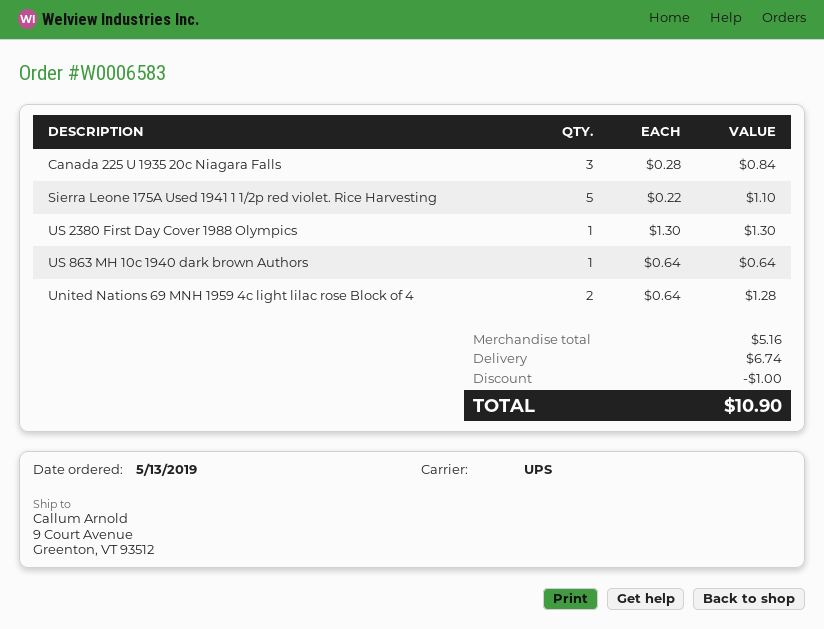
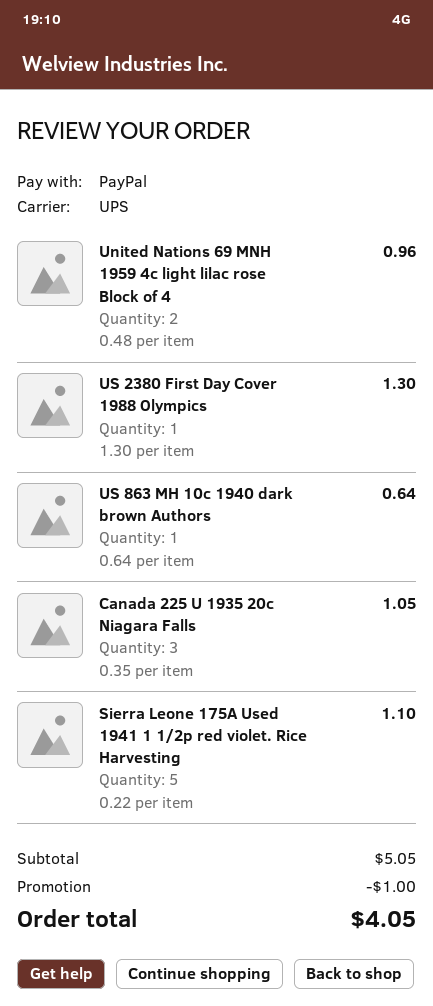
Canada 225 U 1935 20c Niagara Falls: 3 x 0.28 = 0.84 -> 3 x 0.35 = 1.05
United Nations 69 MNH 1959 4c light lilac rose Block of 4: 2 x 0.64 = 1.28 -> 2 x 0.48 = 0.96
subtotal: 5.16 -> 5.05
shipping: 6.74 -> none
total: 10.90 -> 4.05

